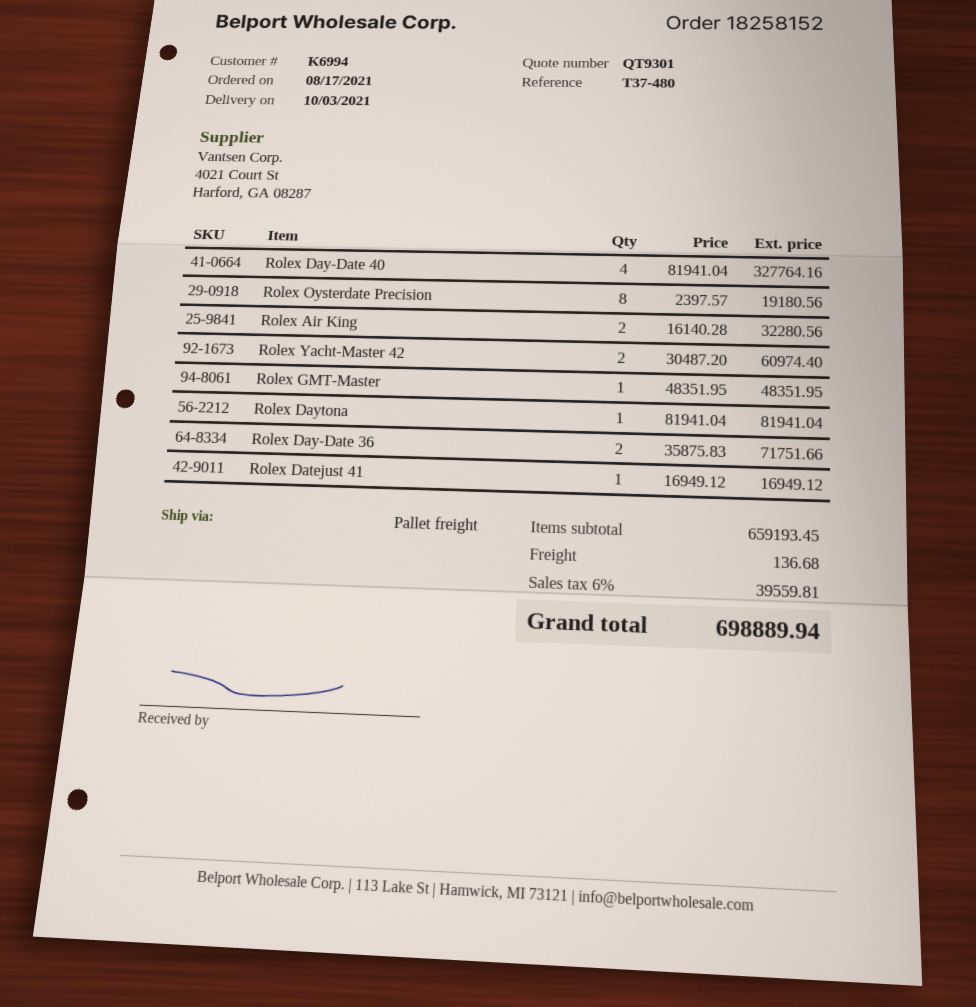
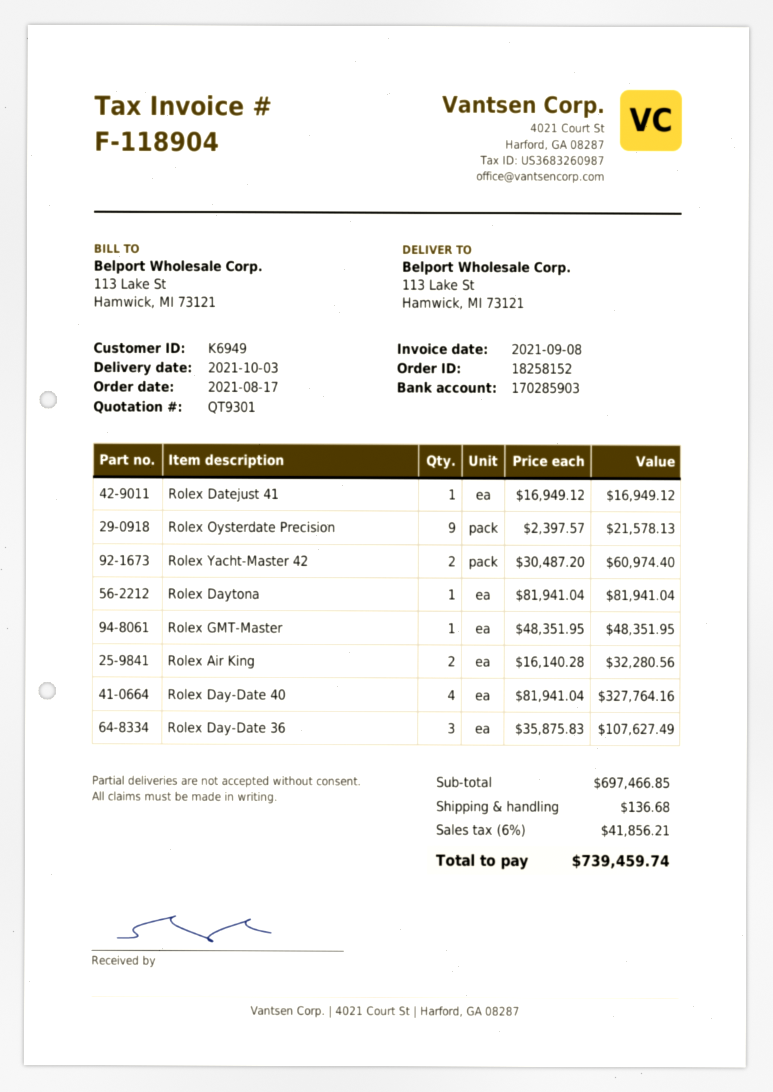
customer number: K6994 -> K6949
Rolex Oysterdate Precision: 8 x 2397.57 = 19180.56 -> 9 x 2397.57 = 21578.13
Rolex Day-Date 36: 2 x 35875.83 = 71751.66 -> 3 x 35875.83 = 107627.49
subtotal: 659193.45 -> 697466.85
tax: 6% = 39559.81 -> 6% = 41856.21
total: 698889.94 -> 739459.74

